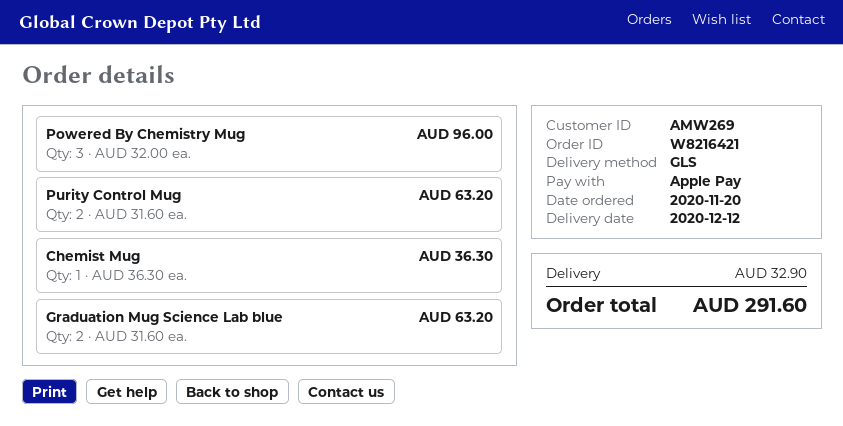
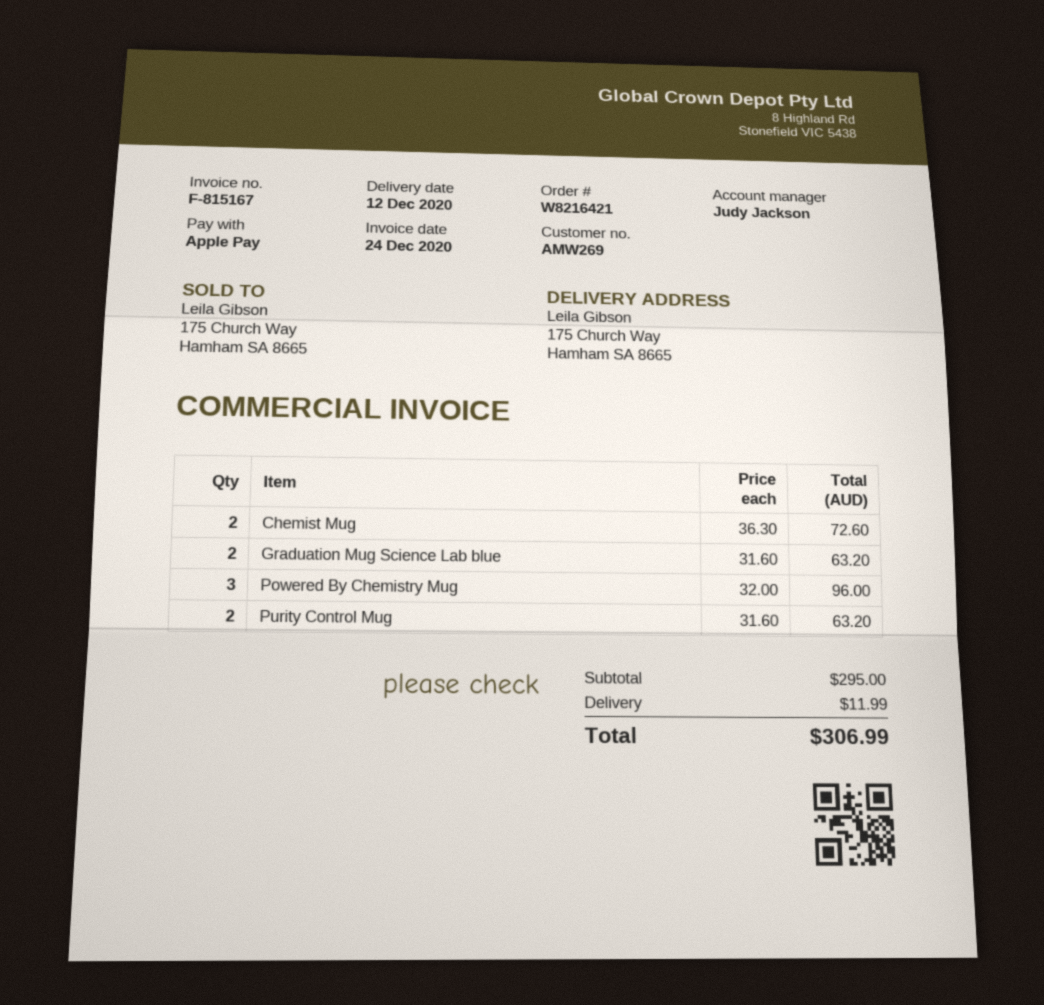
Chemist Mug: 1 x 36.30 = 36.30 -> 2 x 36.30 = 72.60
shipping: 32.90 -> 11.99
total: 291.60 -> 306.99

